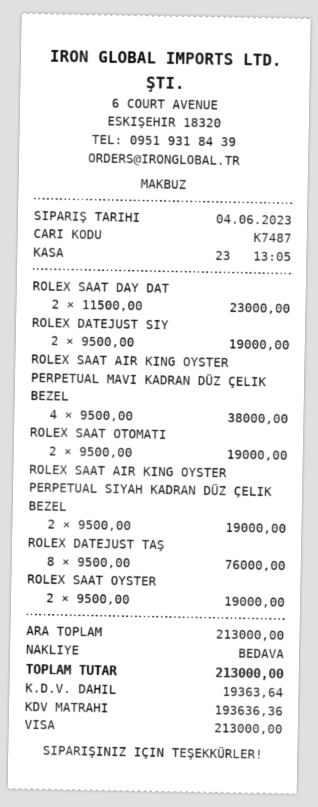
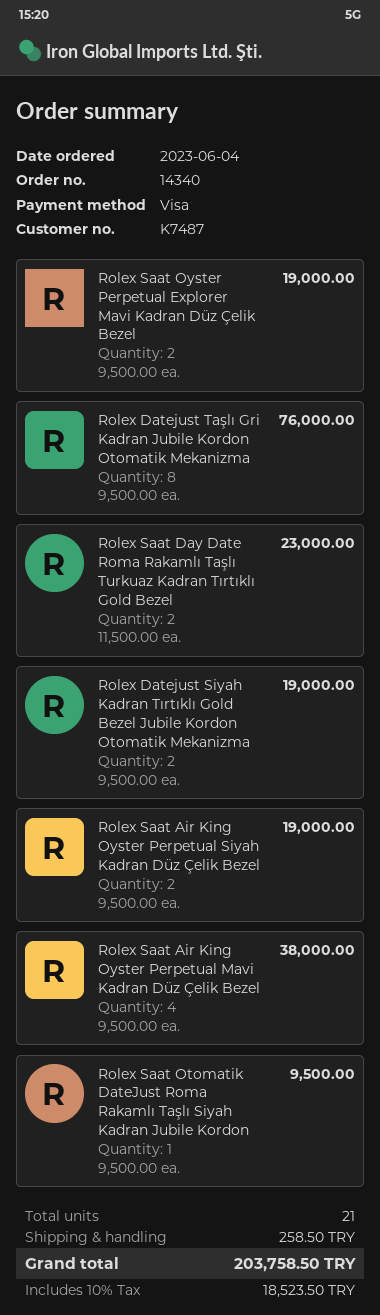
ROLEX SAAT OTOMATI: 2 x 9500.00 = 19000.00 -> 1 x 9500.00 = 9500.00
shipping: 0.00 -> 258.50
tax: 19363.64 -> 18523.50
total: 213000.00 -> 203758.50

